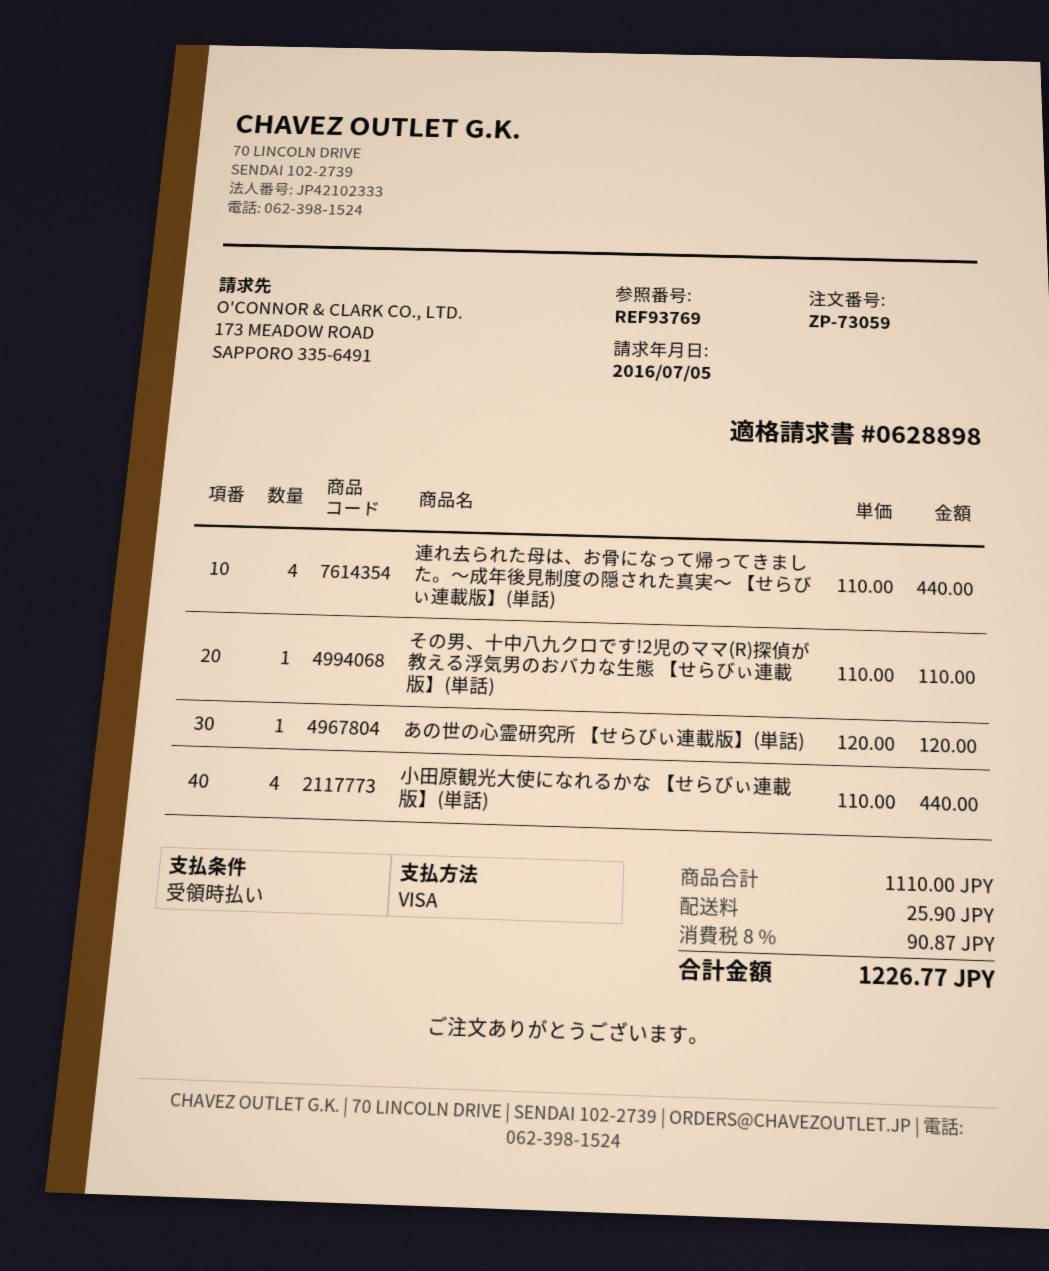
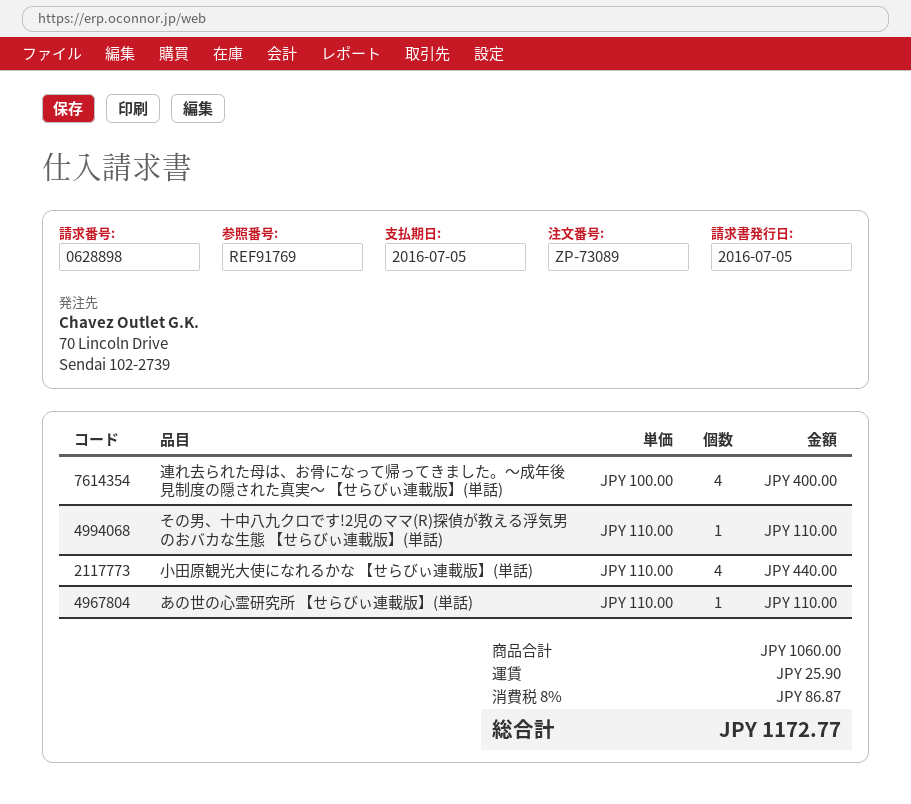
order number: ZP-73059 -> ZP-73089
reference: REF93769 -> REF91769
連れ去られた母は、お骨になって帰ってきました。〜成年後見制度の隠された真実〜 【せらびぃ連載版】(単話): 4 x 110.00 = 440.00 -> 4 x 100.00 = 400.00
あの世の心霊研究所 【せらびぃ連載版】(単話): 1 x 120.00 = 120.00 -> 1 x 110.00 = 110.00
subtotal: 1110.00 -> 1060.00
tax: 8% = 90.87 -> 8% = 86.87
total: 1226.77 -> 1172.77

